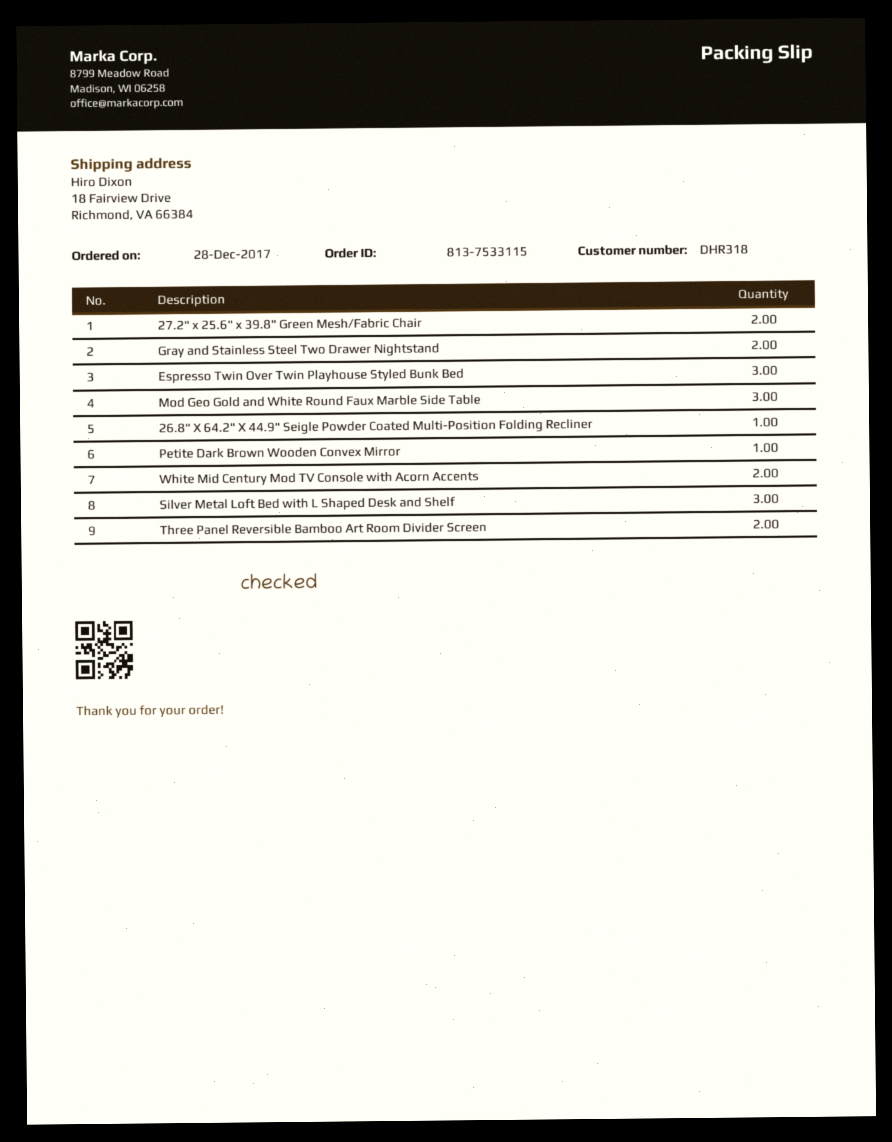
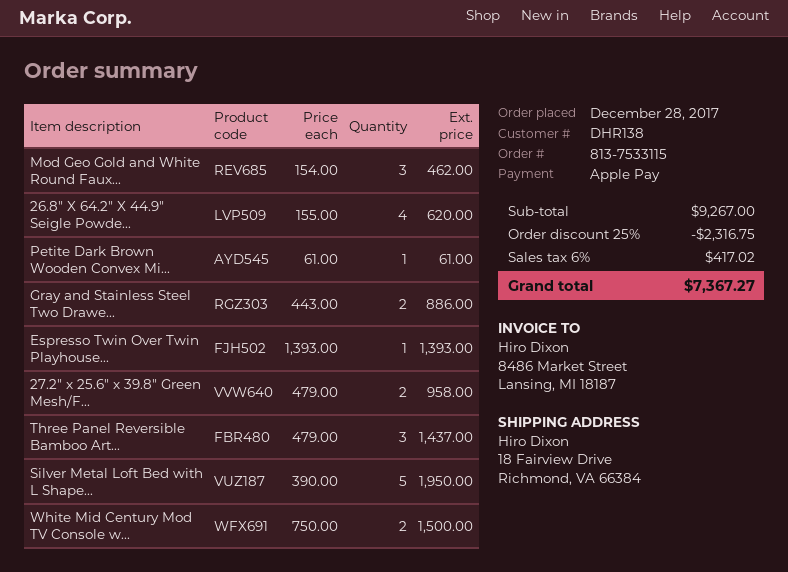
customer number: DHR318 -> DHR138
Espresso Twin Over Twin Playhouse Styled Bunk Bed: 3 -> 1
26.8" X 64.2" X 44.9" Seigle Powder Coated Multi-Position Folding Recliner: 1 -> 4
Silver Metal Loft Bed with L Shaped Desk and Shelf: 3 -> 5
Three Panel Reversible Bamboo Art Room Divider Screen: 2 -> 3

